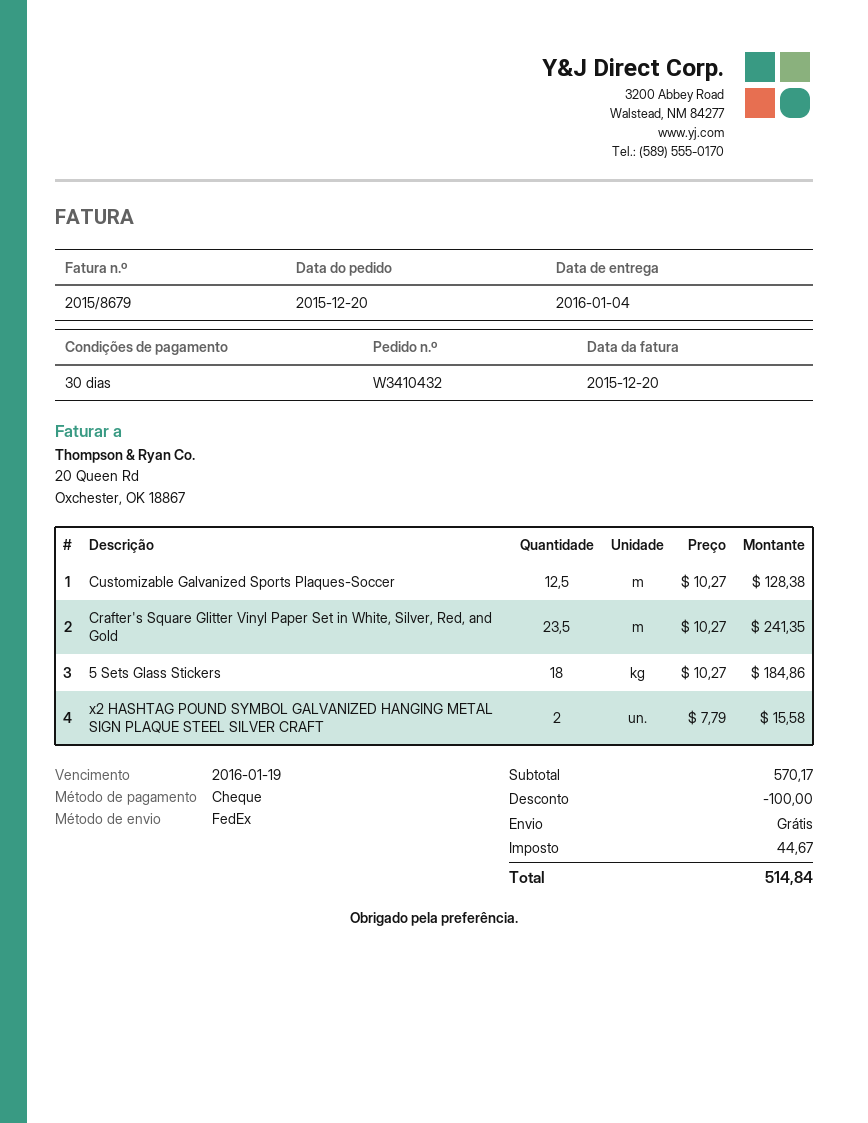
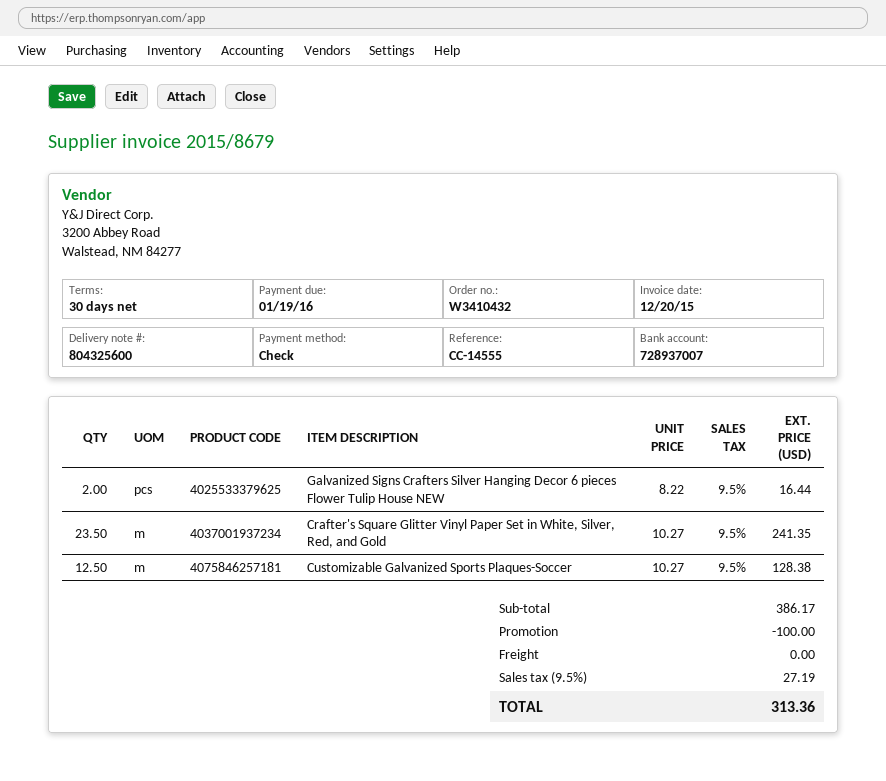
5 Sets Glass Stickers: 18 x 10.27 = 184.86 -> none
x2 HASHTAG POUND SYMBOL GALVANIZED HANGING METAL SIGN PLAQUE STEEL SILVER CRAFT: 2 x 7.79 = 15.58 -> none
Galvanized Signs Crafters Silver Hanging Decor 6 pieces Flower Tulip House NEW: none -> 2 x 8.22 = 16.44
subtotal: 570.17 -> 386.17
tax: 44.67 -> 27.19
total: 514.84 -> 313.36

